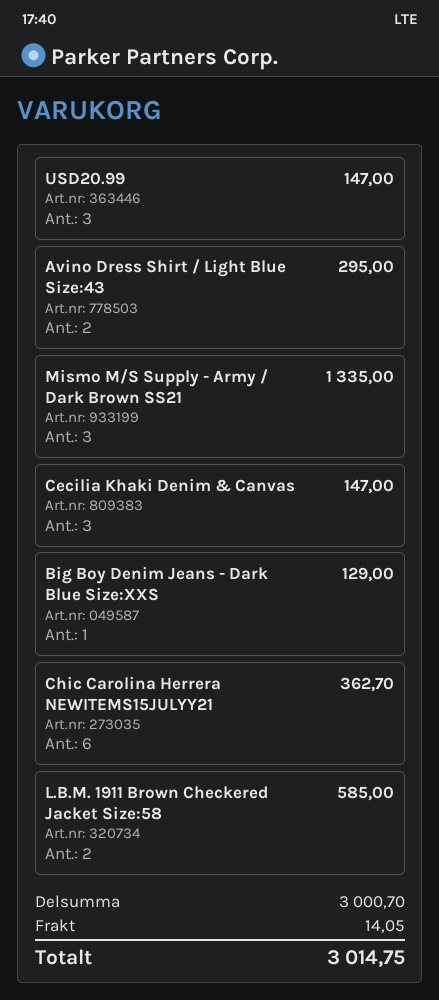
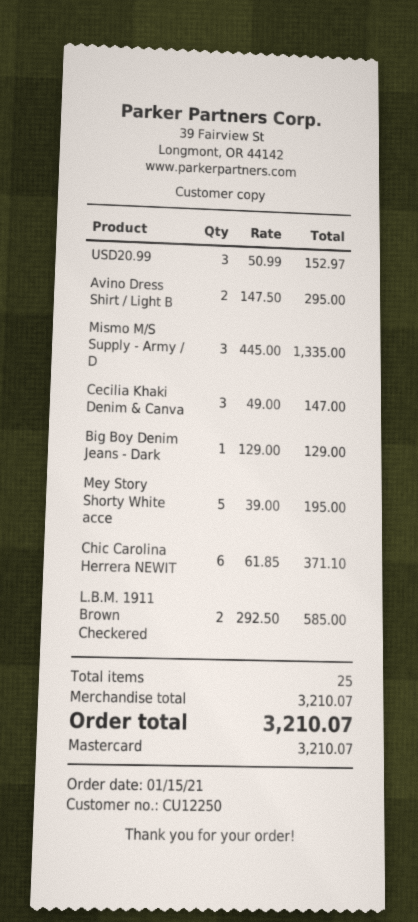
USD20.99: 3 for 147.00 -> 3 for 152.97
Chic Carolina Herrera NEWITEMS15JULYY21: 6 for 362.70 -> 6 for 371.10
Mey Story Shorty White acce: none -> 5 for 195.00
subtotal: 3000.70 -> 3210.07
shipping: 14.05 -> none
total: 3014.75 -> 3210.07

